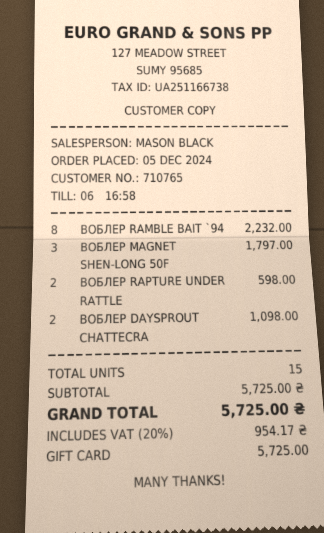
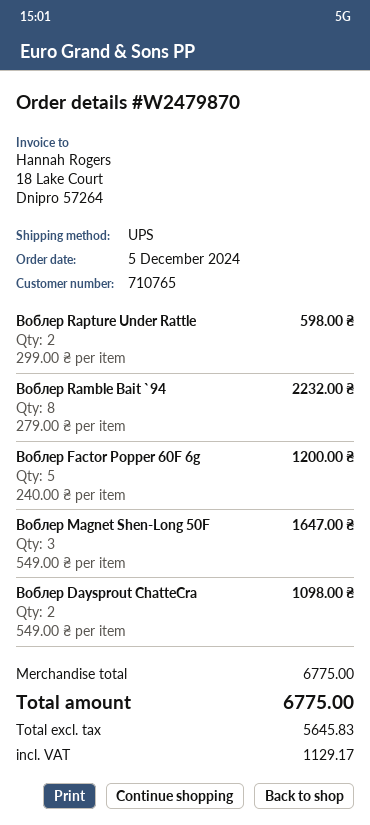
ВОБЛЕР MAGNET SHEN-LONG 50F: 3 for 1797.00 -> 3 for 1647.00
Воблер Factor Popper 60F 6g: none -> 5 for 1200.00
subtotal: 5725.00 -> 6775.00
tax: 954.17 -> 1129.17
total: 5725.00 -> 6775.00

